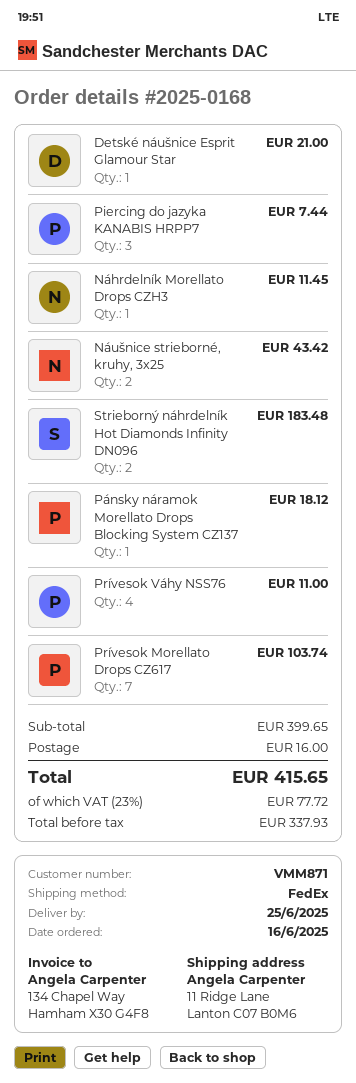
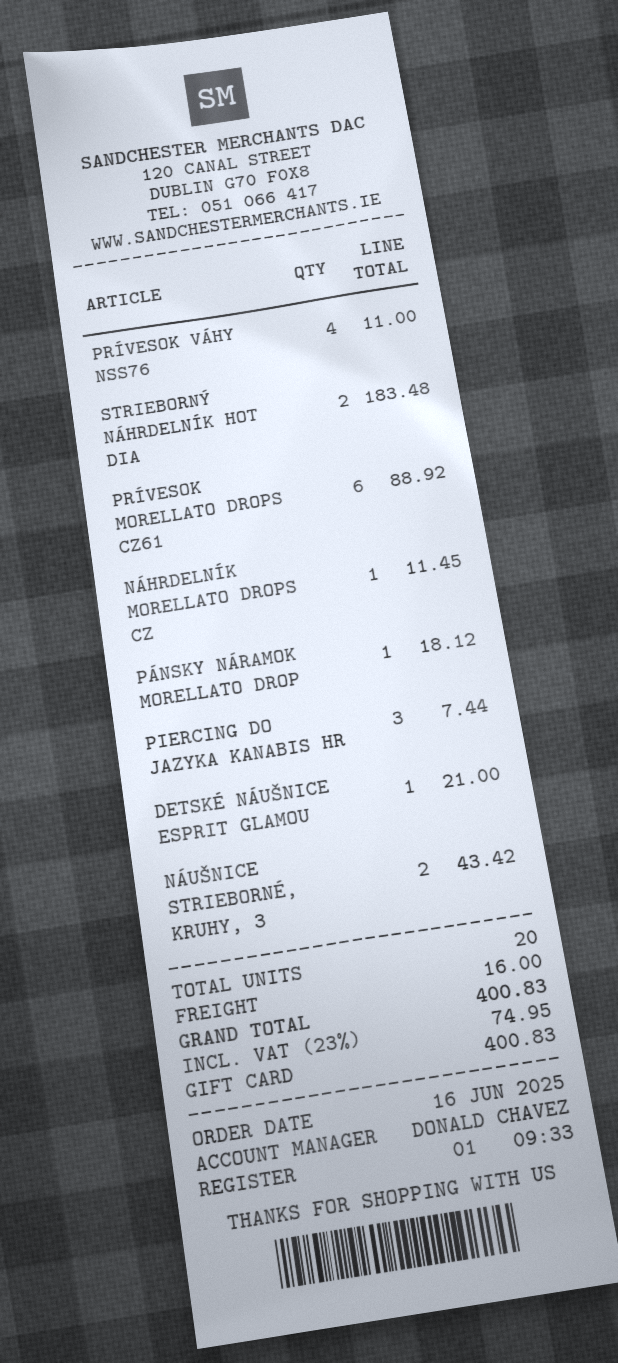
Prívesok Morellato Drops CZ617: 7 for 103.74 -> 6 for 88.92
tax: 23% = 77.72 -> 23% = 74.95
total: 415.65 -> 400.83

